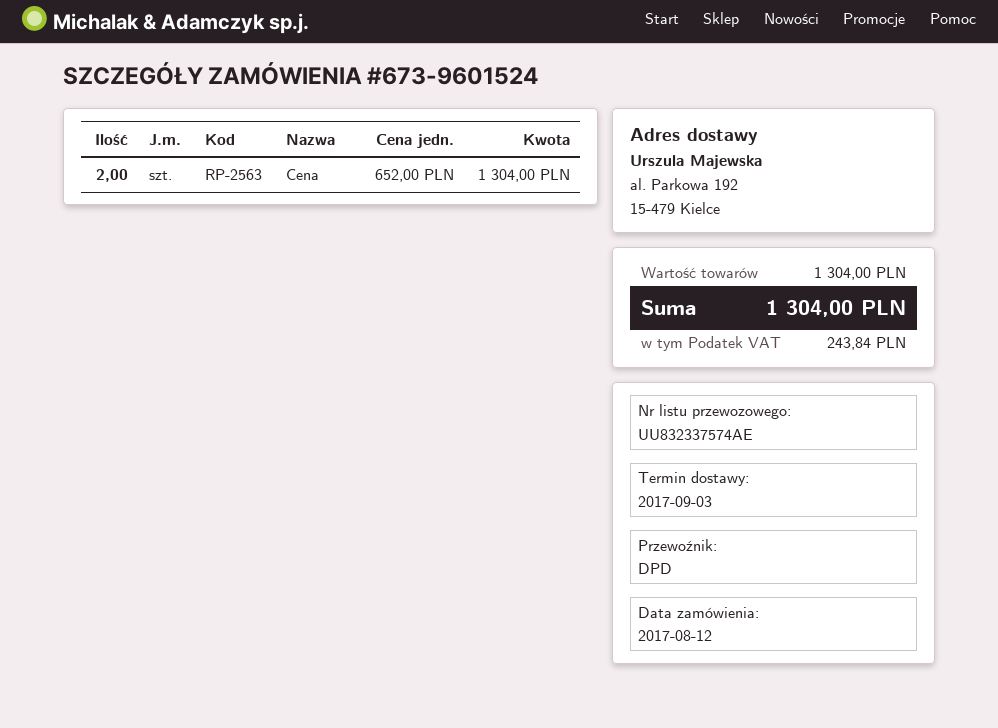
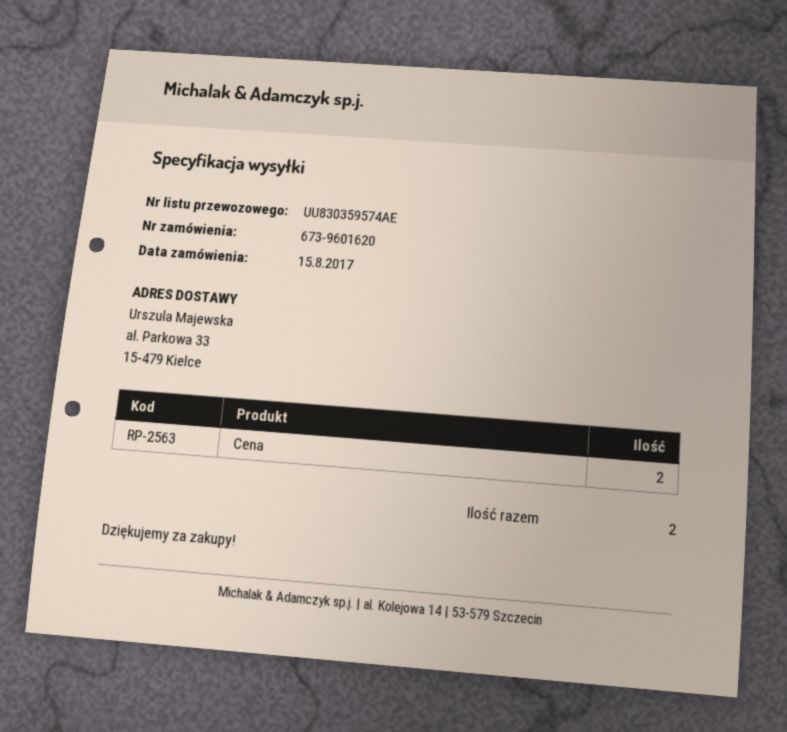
order number: 673-9601524 -> 673-9601620
order date: 2017-08-12 -> 2017-08-15
tracking number: UU832337574AE -> UU830359574AE
ship to: al. Parkowa 192, 15-479 Kielce -> al. Parkowa 33, 15-479 Kielce

